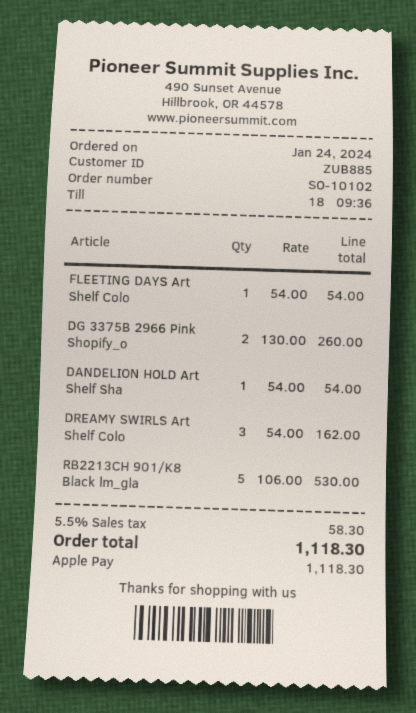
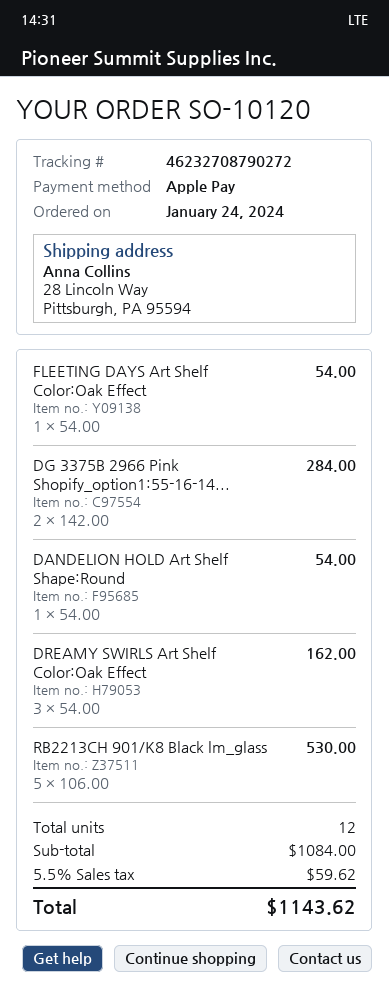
order number: SO-10102 -> SO-10120
DG 3375B 2966 Pink Shopify_o: 2 x 130.00 = 260.00 -> 2 x 142.00 = 284.00
tax: 5.5% = 58.30 -> 5.5% = 59.62
total: 1118.30 -> 1143.62

